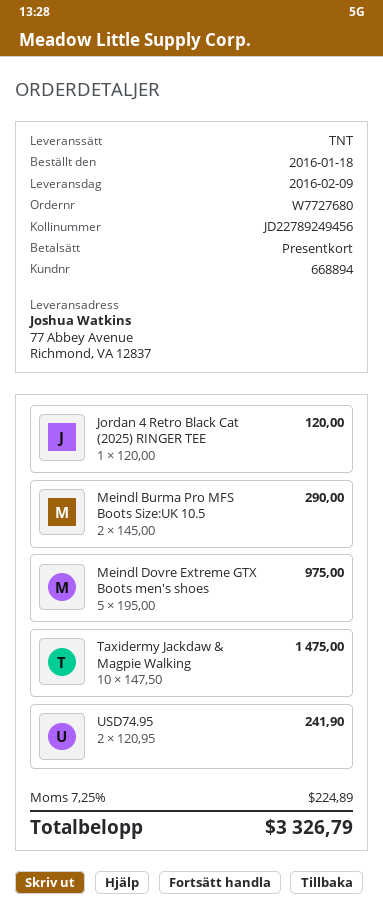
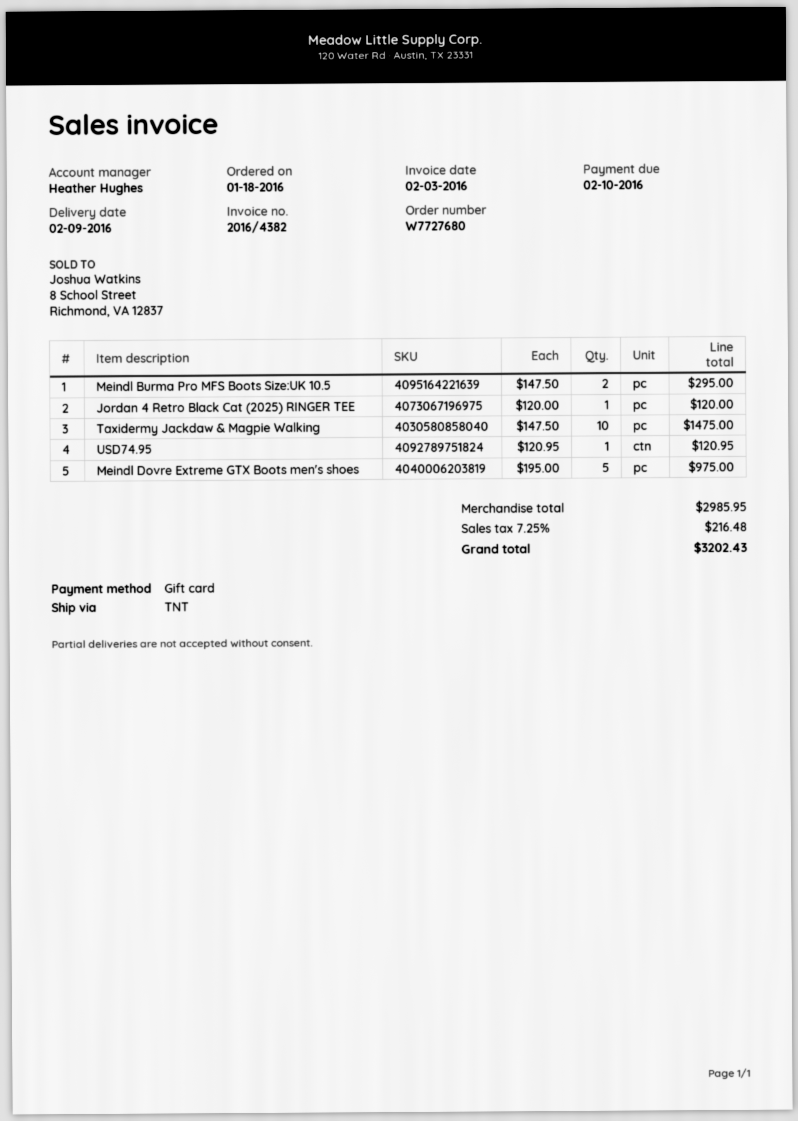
Meindl Burma Pro MFS Boots Size:UK 10.5: 2 x 145.00 = 290.00 -> 2 x 147.50 = 295.00
USD74.95: 2 x 120.95 = 241.90 -> 1 x 120.95 = 120.95
tax: 7.25% = 224.89 -> 7.25% = 216.48
total: 3326.79 -> 3202.43

